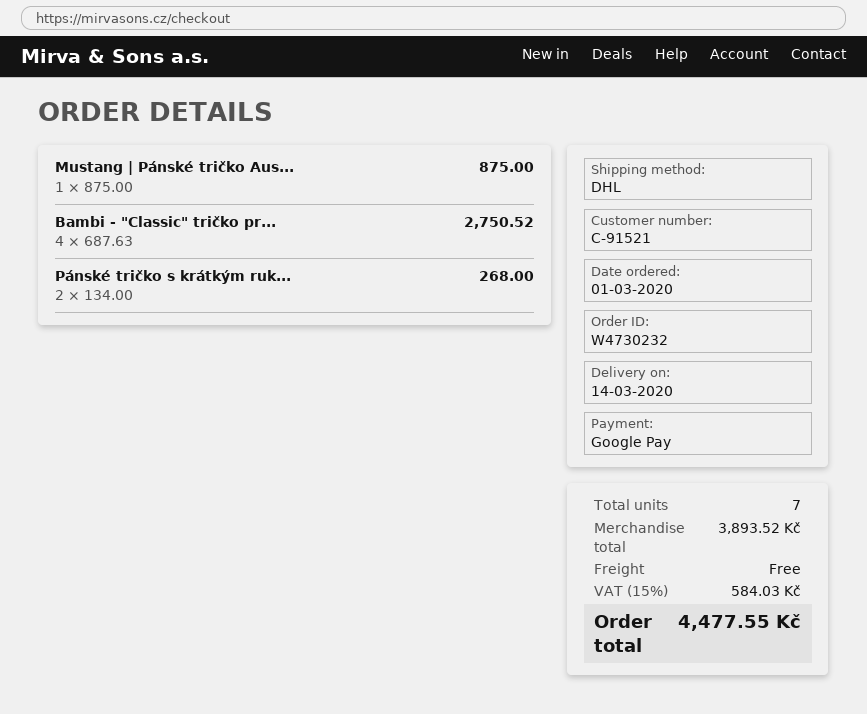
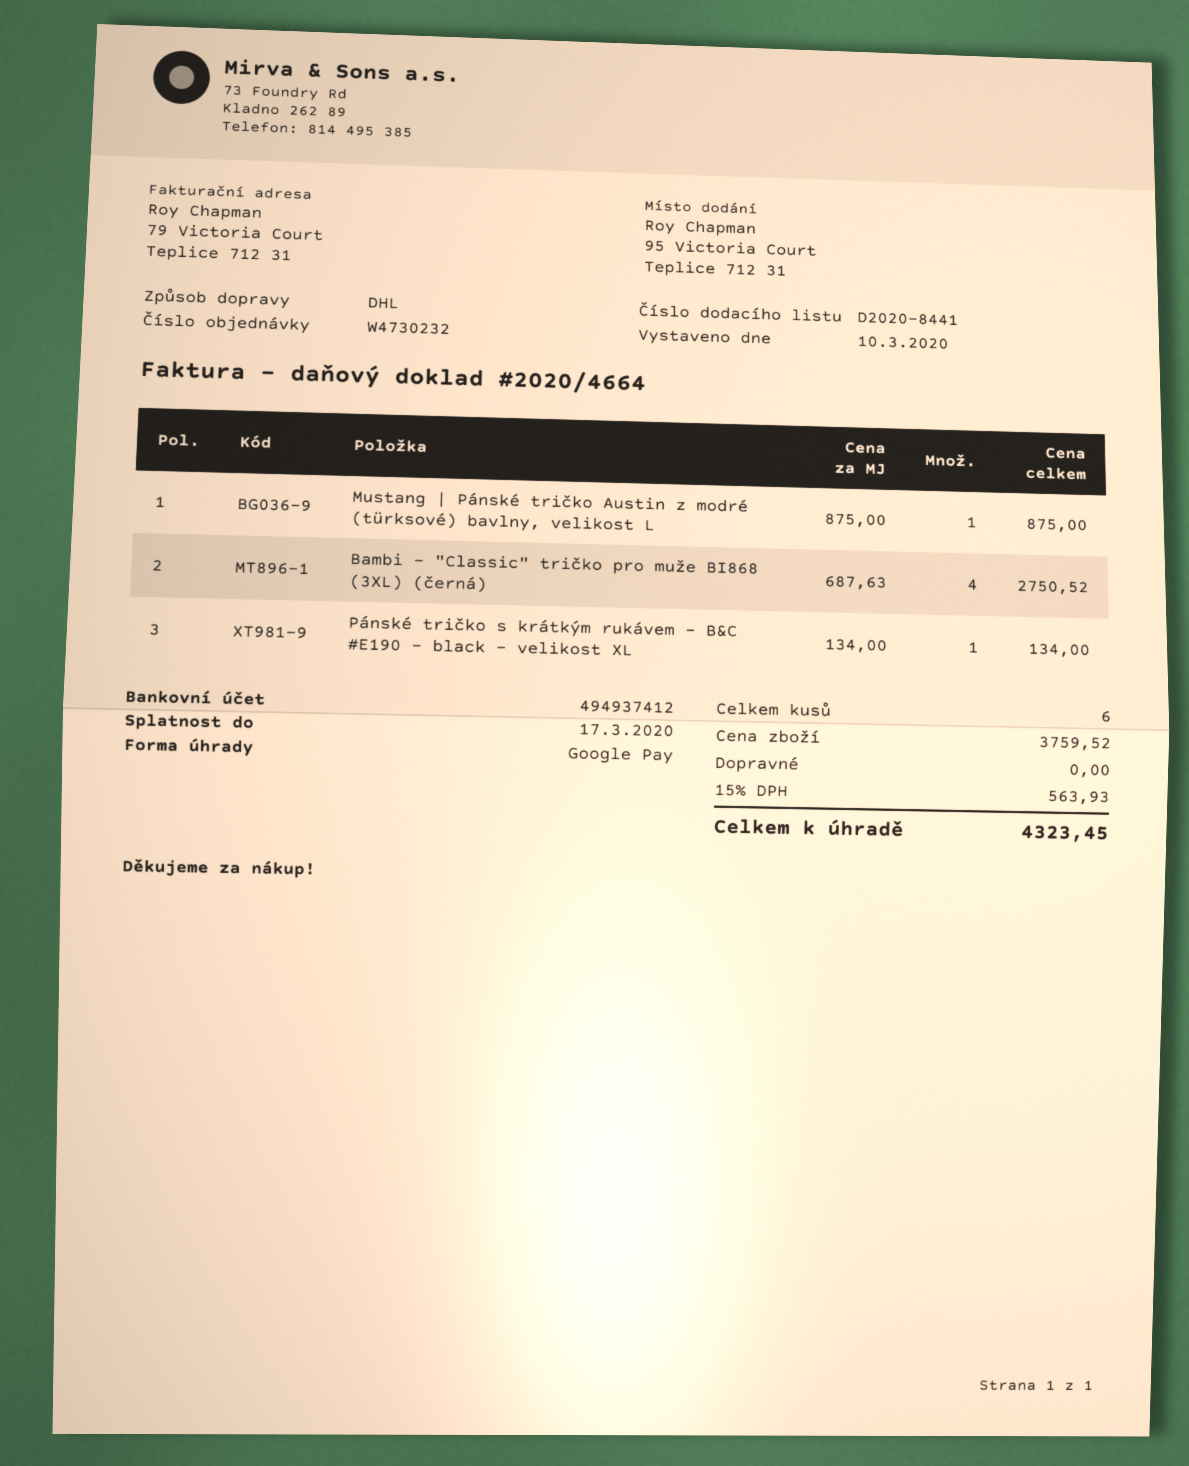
Pánské tričko s krátkým ruk...: 2 x 134.00 = 268.00 -> 1 x 134.00 = 134.00
total quantity: 7 -> 6
subtotal: 3893.52 -> 3759.52
tax: 15% = 584.03 -> 15% = 563.93
total: 4477.55 -> 4323.45

